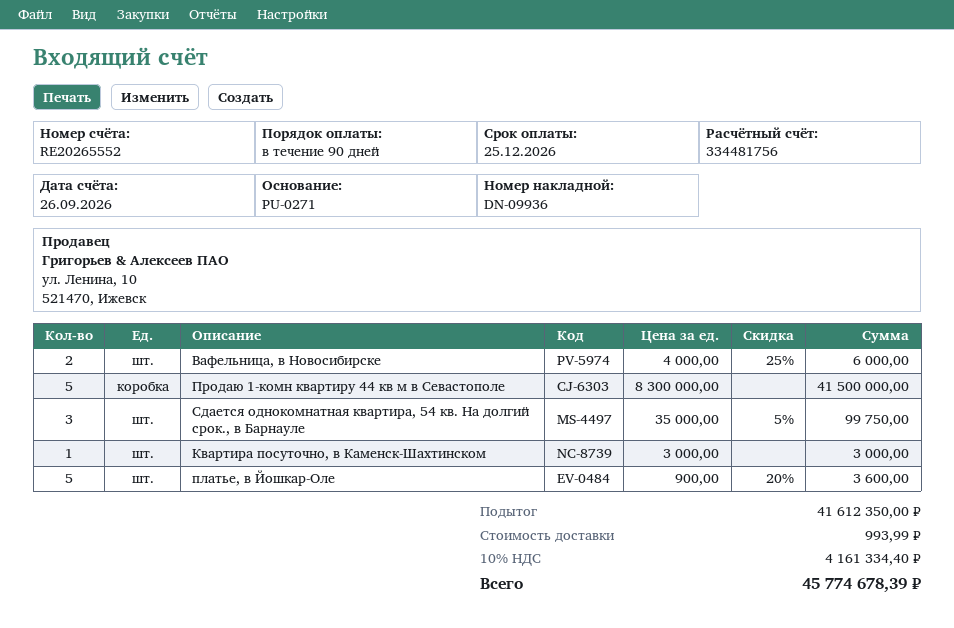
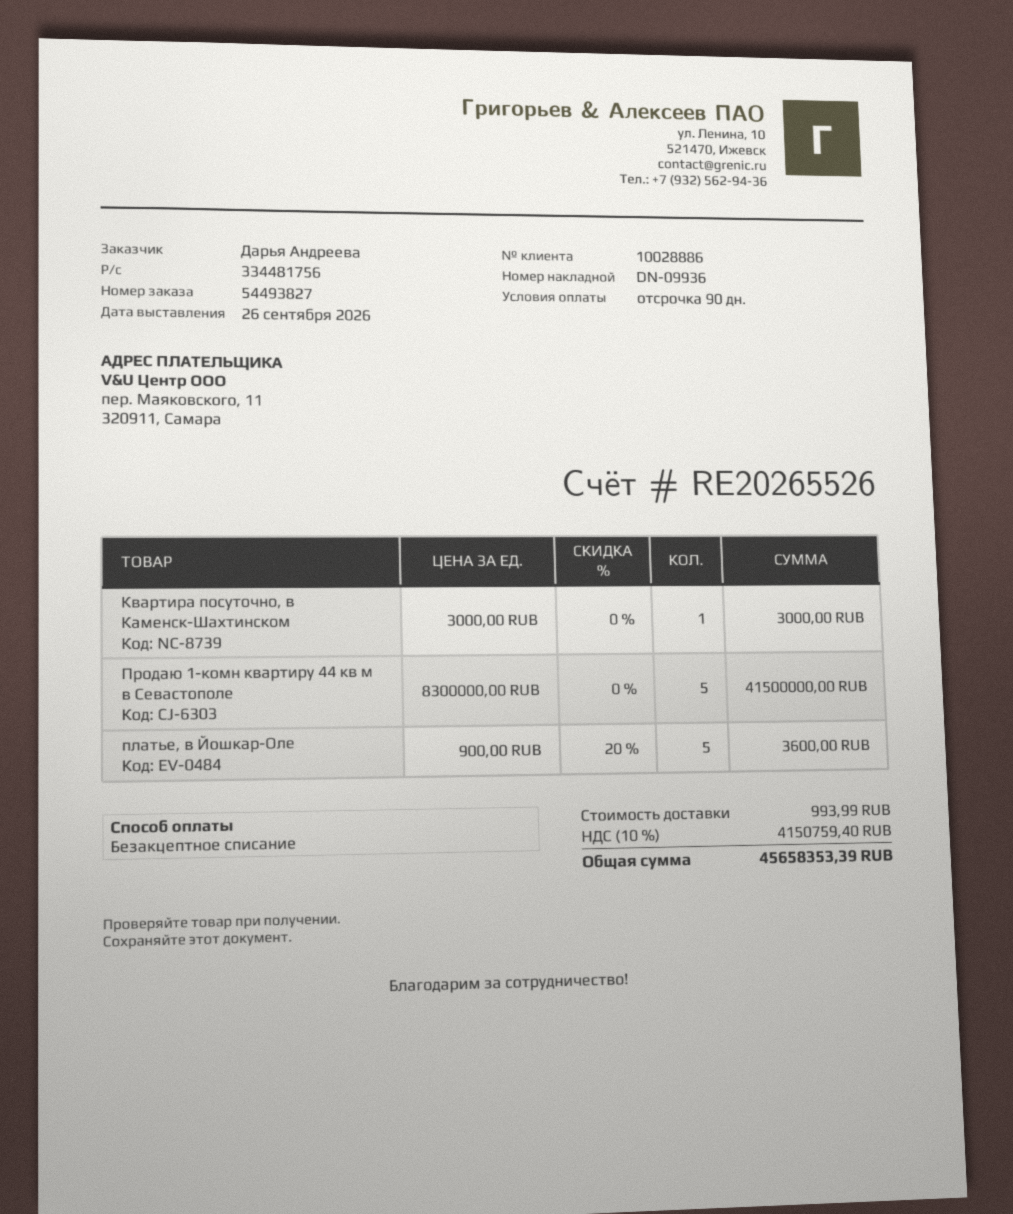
invoice number: RE20265552 -> RE20265526
Вафельница, в Новосибирске: 2 x 4000.00 - 25% = 6000.00 -> none
Сдается однокомнатная квартира, 54 кв. На долгий срок., в Барнауле: 3 x 35000.00 - 5% = 99750.00 -> none
tax: 10% = 4161334.40 -> 10% = 4150759.40
total: 45774678.39 -> 45658353.39

